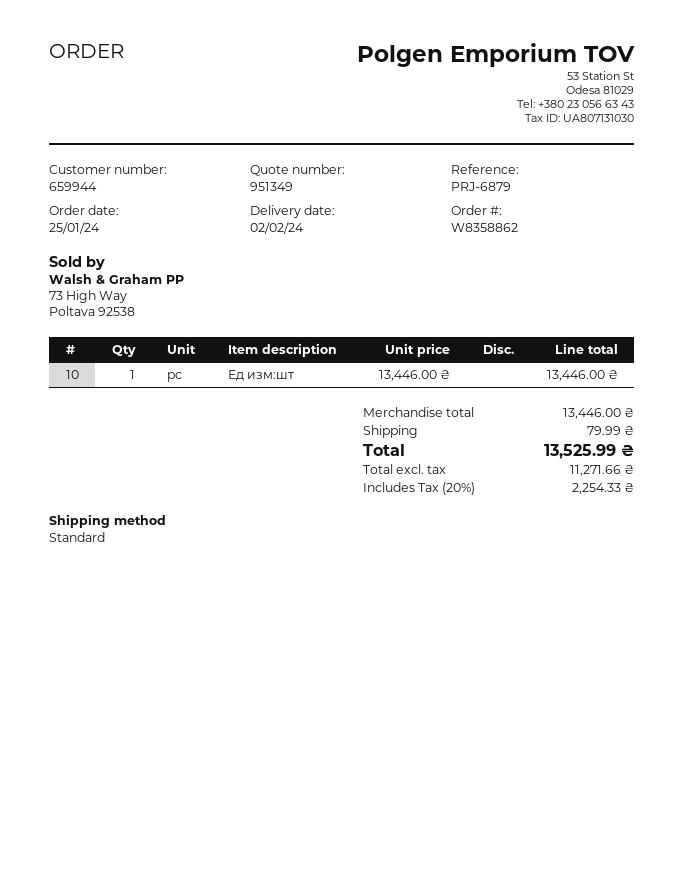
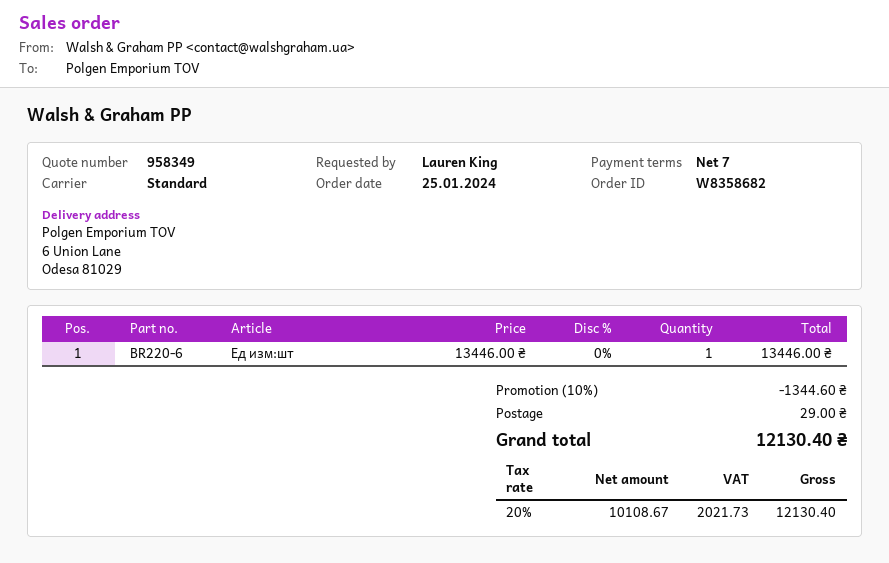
quote number: 951349 -> 958349
order number: W8358862 -> W8358682
discount: none -> 10% = 1344.60
shipping: 79.99 -> 29.00
net: 11271.66 -> 10108.67
tax: 20% = 2254.33 -> 20% = 2021.73
total: 13525.99 -> 12130.40

